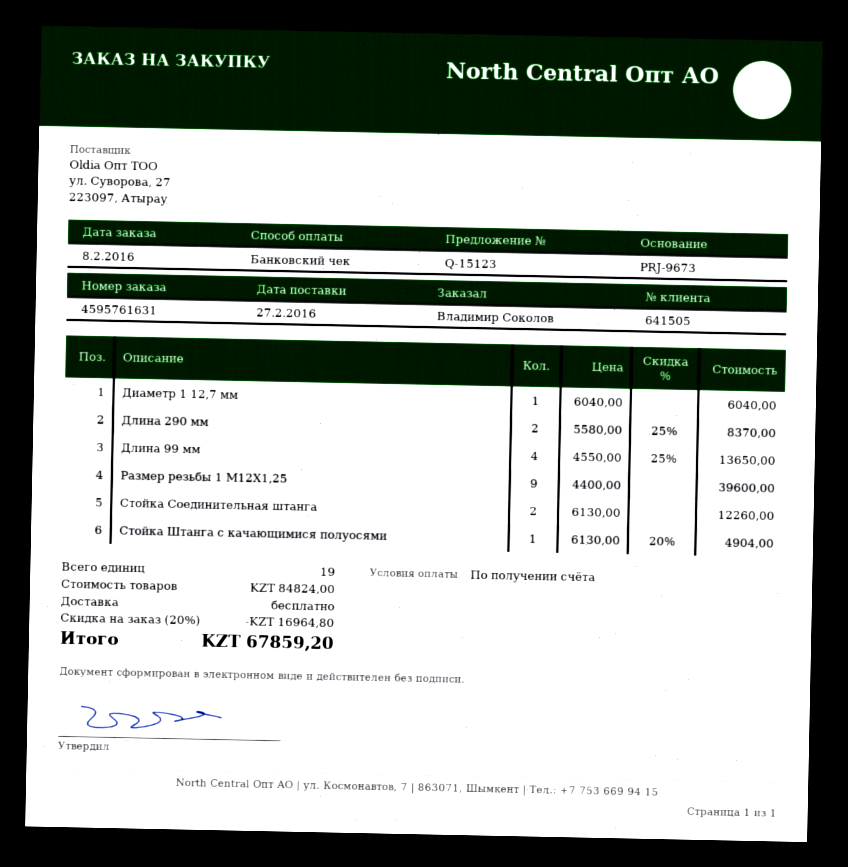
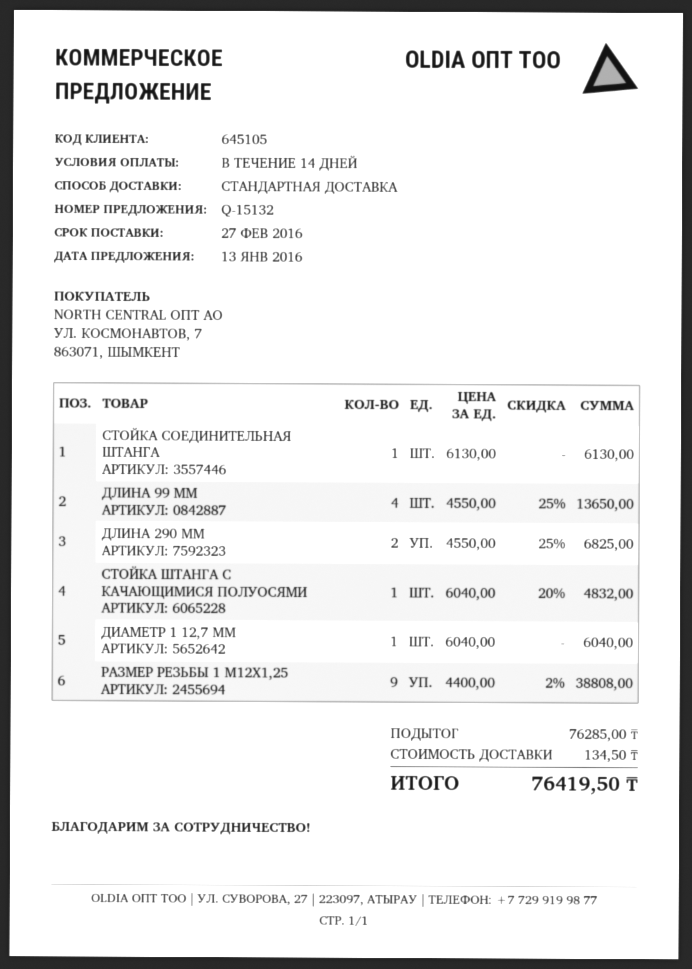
quote number: Q-15123 -> Q-15132
payment terms: on receipt -> 14 days
customer number: 641505 -> 645105
Длина 290 мм: 2 x 5580.00 - 25% = 8370.00 -> 2 x 4550.00 - 25% = 6825.00
Размер резьбы 1 M12X1,25: 9 x 4400.00 = 39600.00 -> 9 x 4400.00 - 2% = 38808.00
Стойка Соединительная штанга: 2 x 6130.00 = 12260.00 -> 1 x 6130.00 = 6130.00
Стойка Штанга с качающимися полуосями: 1 x 6130.00 - 20% = 4904.00 -> 1 x 6040.00 - 20% = 4832.00
subtotal: 84824.00 -> 76285.00
discount: 20% = 16964.80 -> none
shipping: 0.00 -> 134.50
total: 67859.20 -> 76419.50

